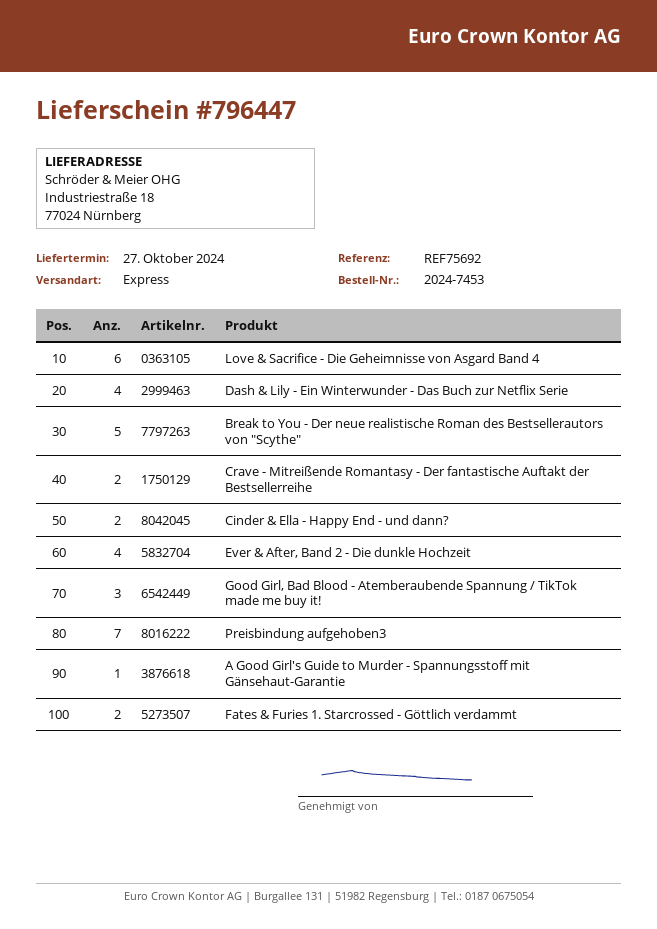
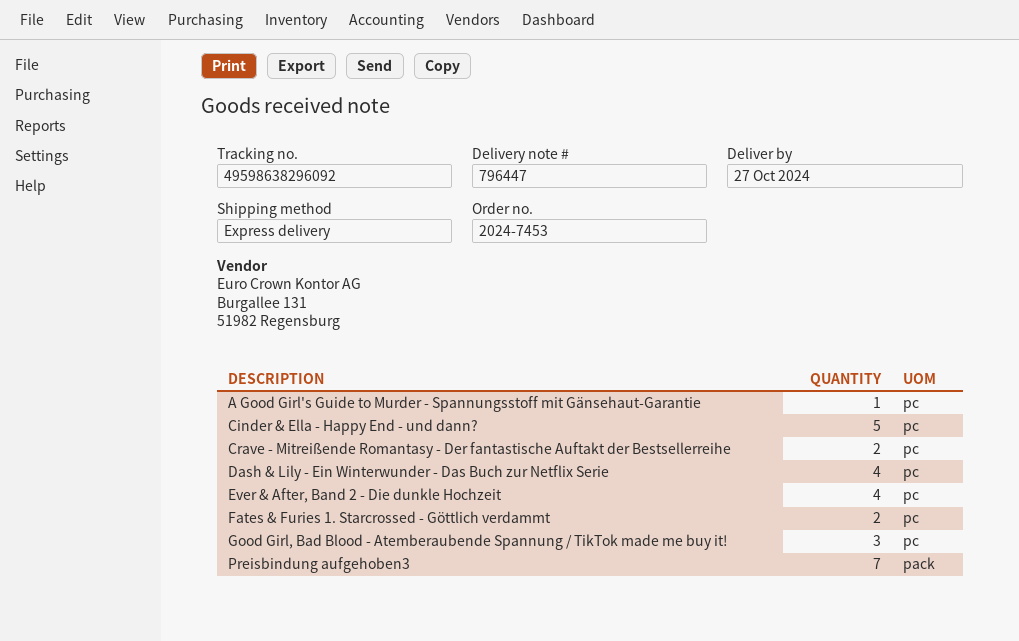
Love & Sacrifice - Die Geheimnisse von Asgard Band 4: 6 -> none
Break to You - Der neue realistische Roman des Bestsellerautors von "Scythe": 5 -> none
Cinder & Ella - Happy End - und dann?: 2 -> 5

